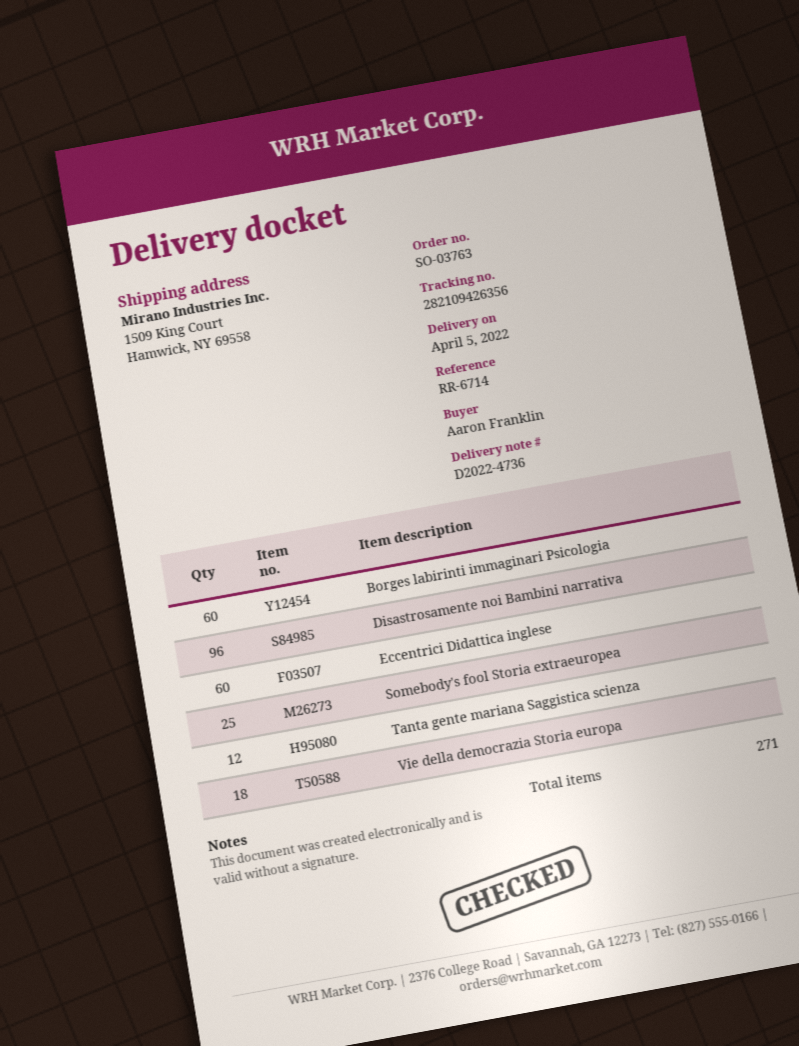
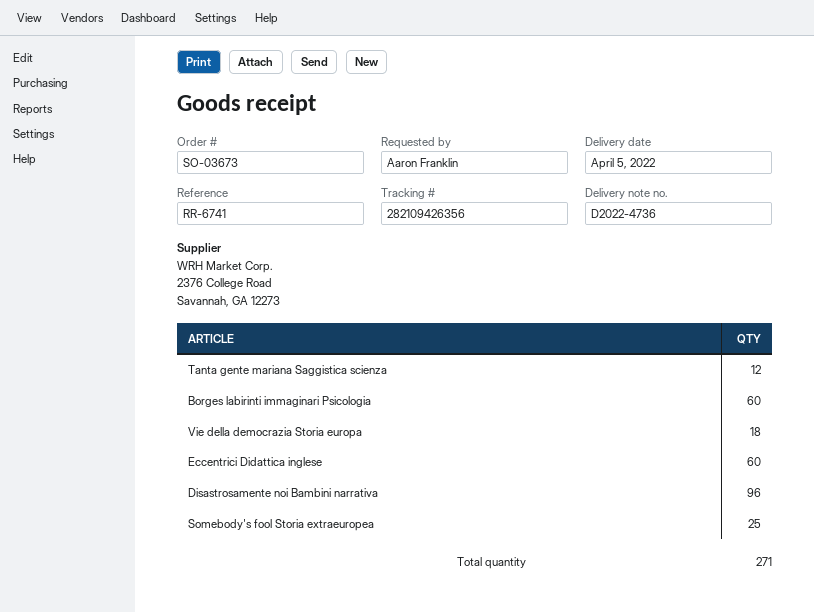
order number: SO-03763 -> SO-03673
reference: RR-6714 -> RR-6741

